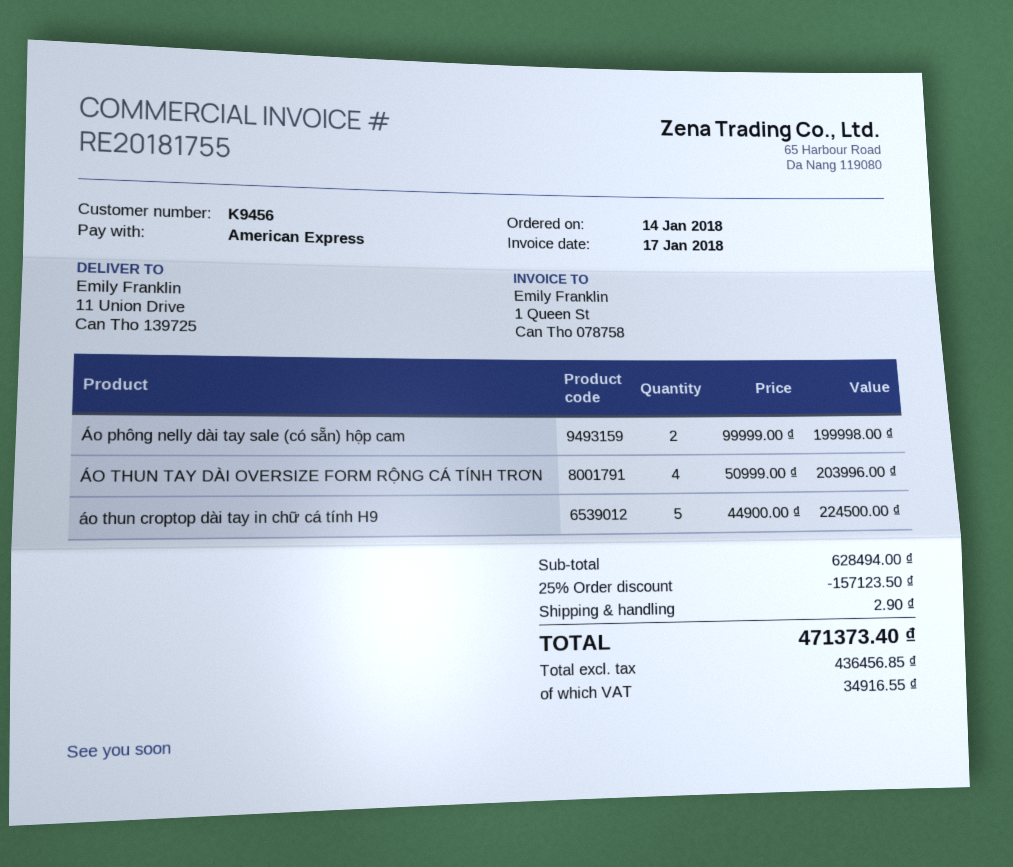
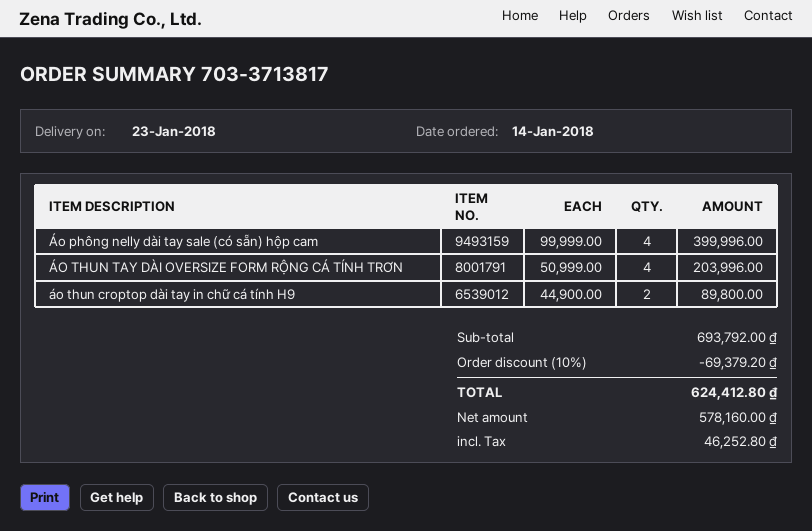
Áo phông nelly dài tay sale (có sẵn) hộp cam: 2 x 99999.00 = 199998.00 -> 4 x 99999.00 = 399996.00
áo thun croptop dài tay in chữ cá tính H9: 5 x 44900.00 = 224500.00 -> 2 x 44900.00 = 89800.00
subtotal: 628494.00 -> 693792.00
discount: 25% = 157123.50 -> 10% = 69379.20
shipping: 2.90 -> none
net: 436456.85 -> 578160.00
tax: 34916.55 -> 46252.80
total: 471373.40 -> 624412.80

